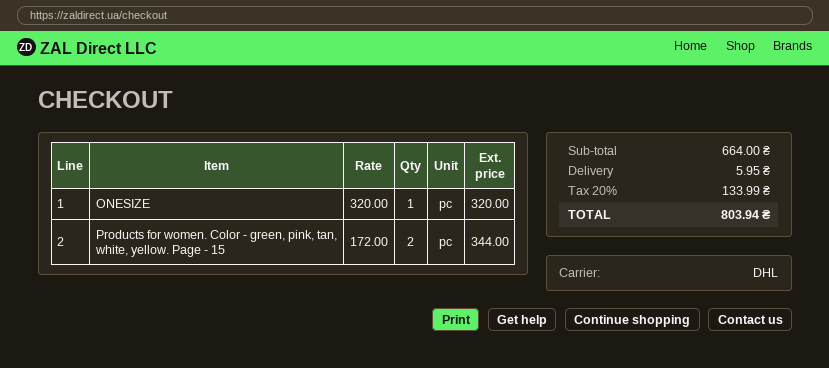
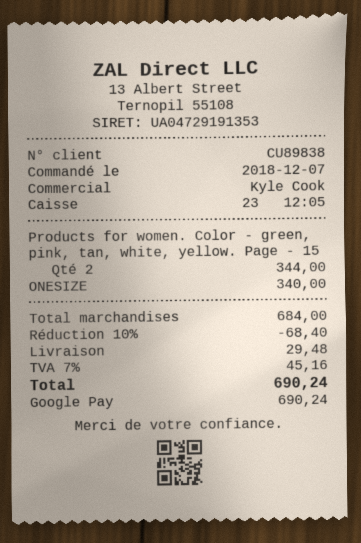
ONESIZE: 1 for 320.00 -> 1 for 340.00
subtotal: 664.00 -> 684.00
discount: none -> 10% = 68.40
shipping: 5.95 -> 29.48
tax: 20% = 133.99 -> 7% = 45.16
total: 803.94 -> 690.24

